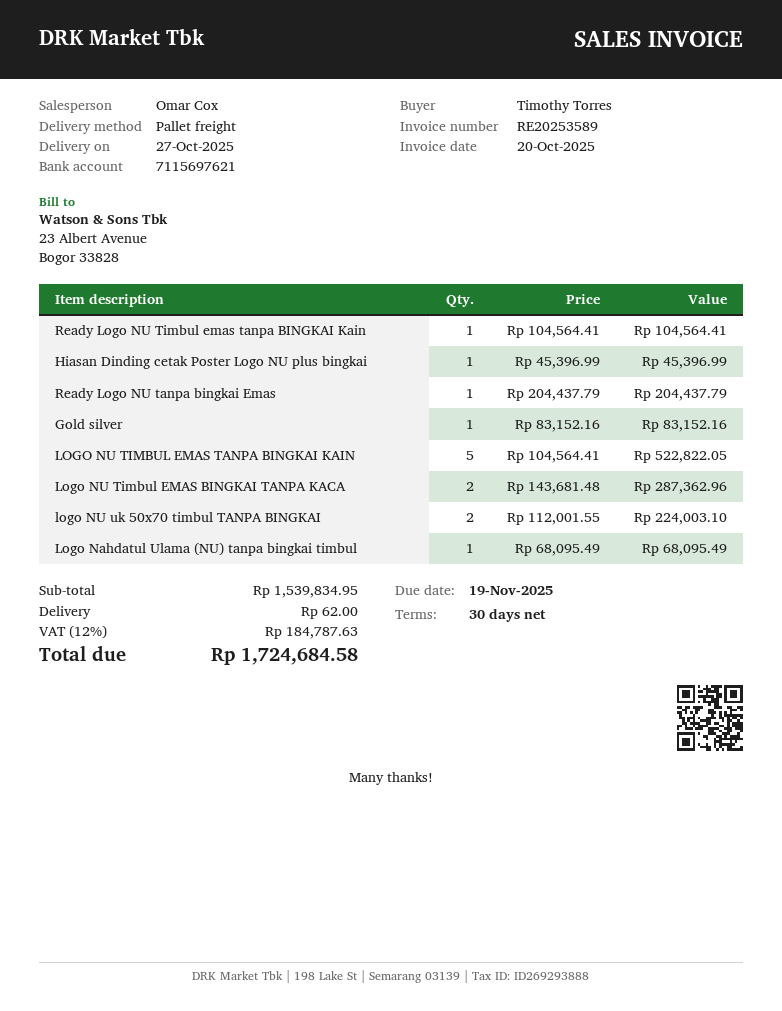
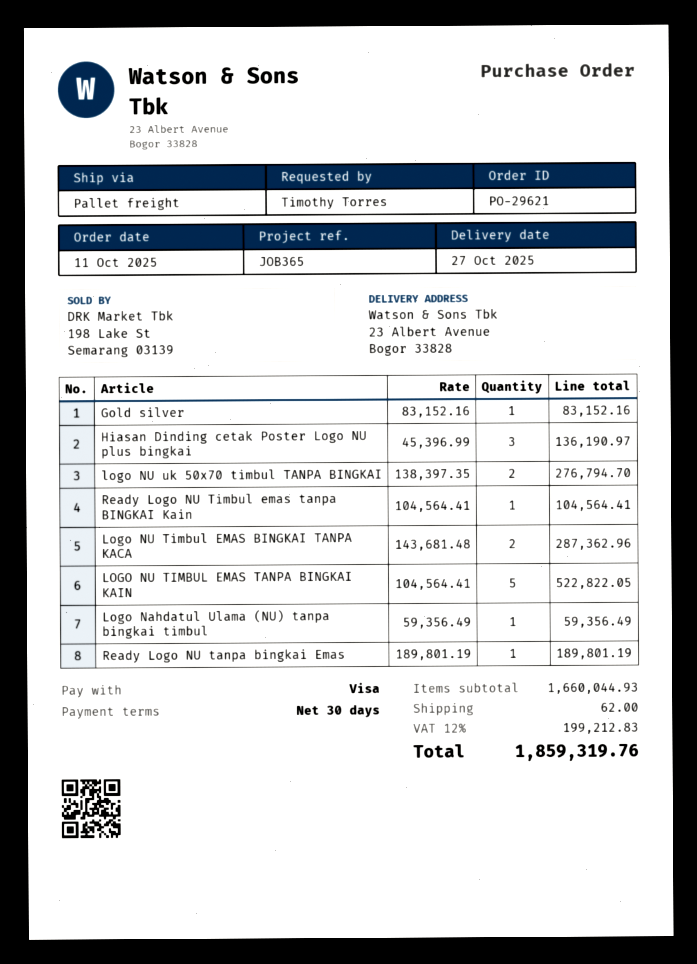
Hiasan Dinding cetak Poster Logo NU plus bingkai: 1 x 45396.99 = 45396.99 -> 3 x 45396.99 = 136190.97
Ready Logo NU tanpa bingkai Emas: 1 x 204437.79 = 204437.79 -> 1 x 189801.19 = 189801.19
logo NU uk 50x70 timbul TANPA BINGKAI: 2 x 112001.55 = 224003.10 -> 2 x 138397.35 = 276794.70
Logo Nahdatul Ulama (NU) tanpa bingkai timbul: 1 x 68095.49 = 68095.49 -> 1 x 59356.49 = 59356.49
subtotal: 1539834.95 -> 1660044.93
tax: 12% = 184787.63 -> 12% = 199212.83
total: 1724684.58 -> 1859319.76

